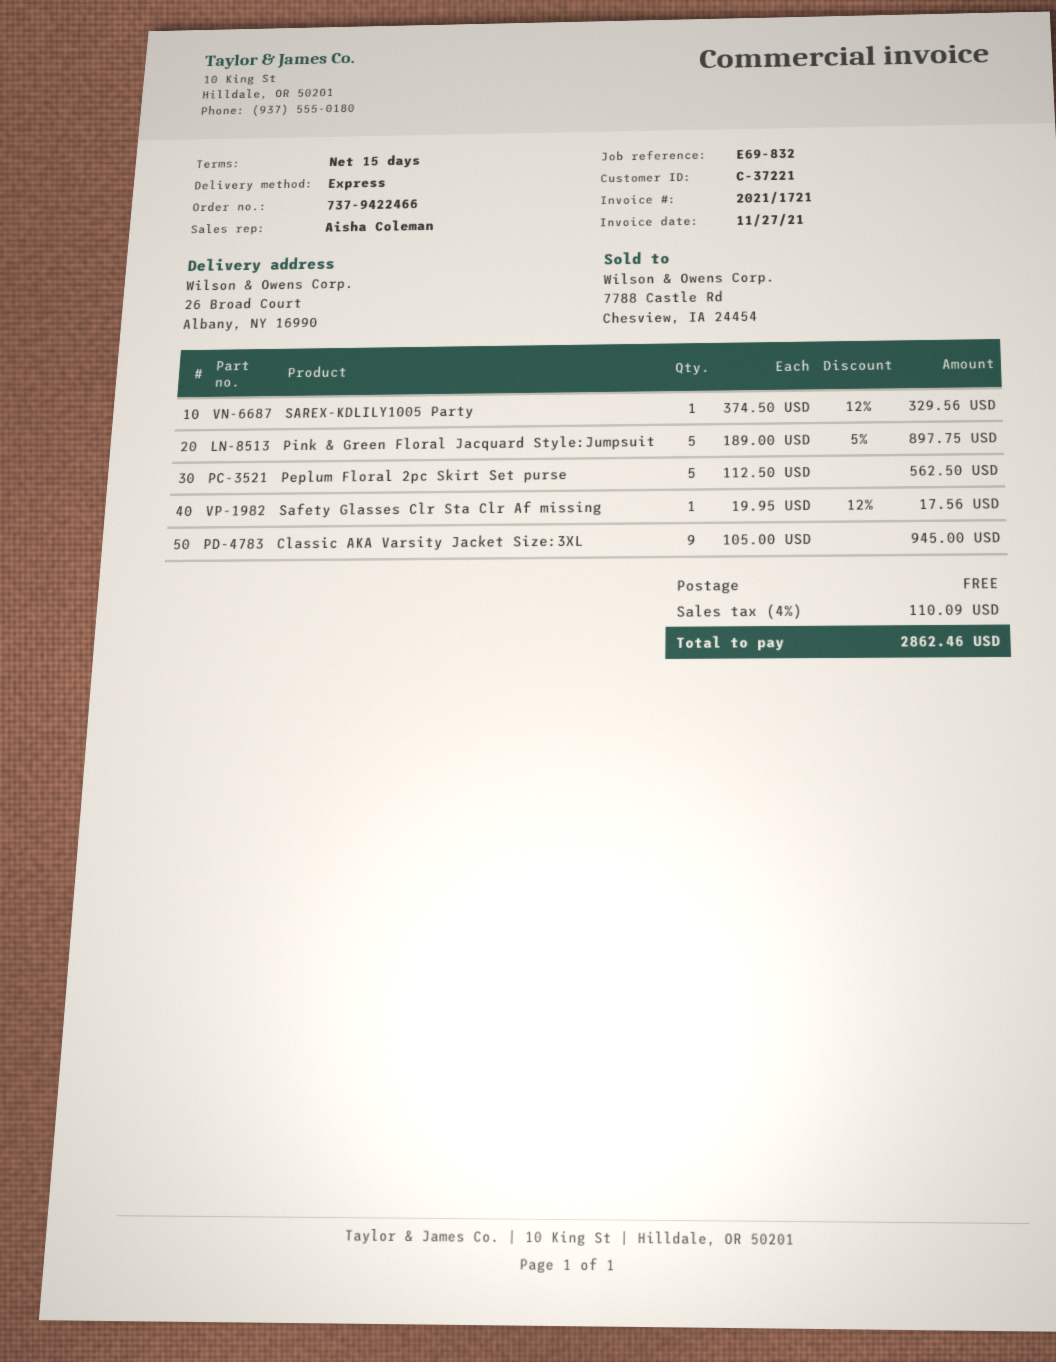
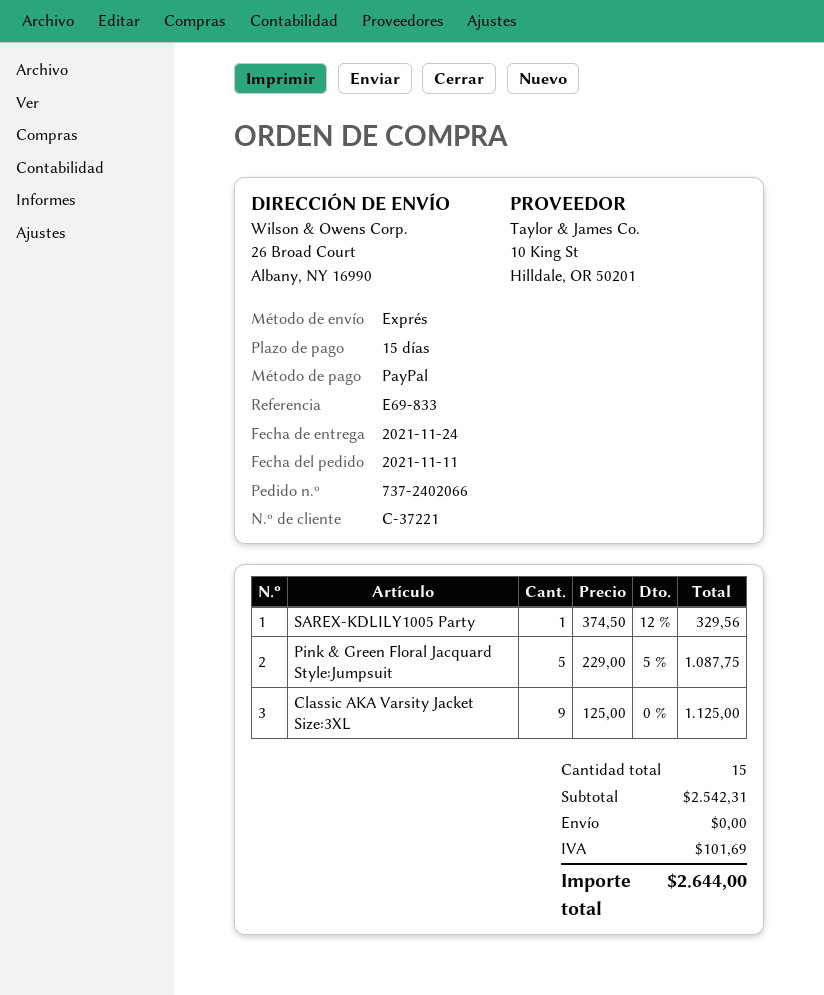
order number: 737-9422466 -> 737-2402066
reference: E69-832 -> E69-833
Pink & Green Floral Jacquard Style:Jumpsuit: 5 x 189.00 - 5% = 897.75 -> 5 x 229.00 - 5% = 1087.75
Peplum Floral 2pc Skirt Set purse: 5 x 112.50 = 562.50 -> none
Safety Glasses Clr Sta Clr Af missing: 1 x 19.95 - 12% = 17.56 -> none
Classic AKA Varsity Jacket Size:3XL: 9 x 105.00 = 945.00 -> 9 x 125.00 = 1125.00
tax: 110.09 -> 101.69
total: 2862.46 -> 2644.00

